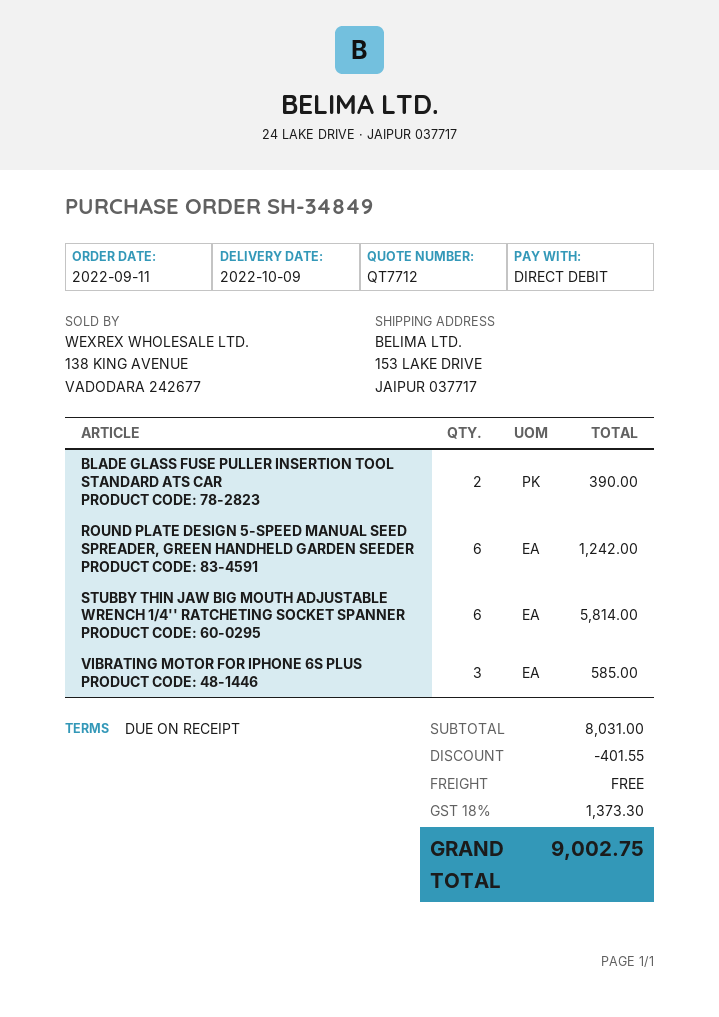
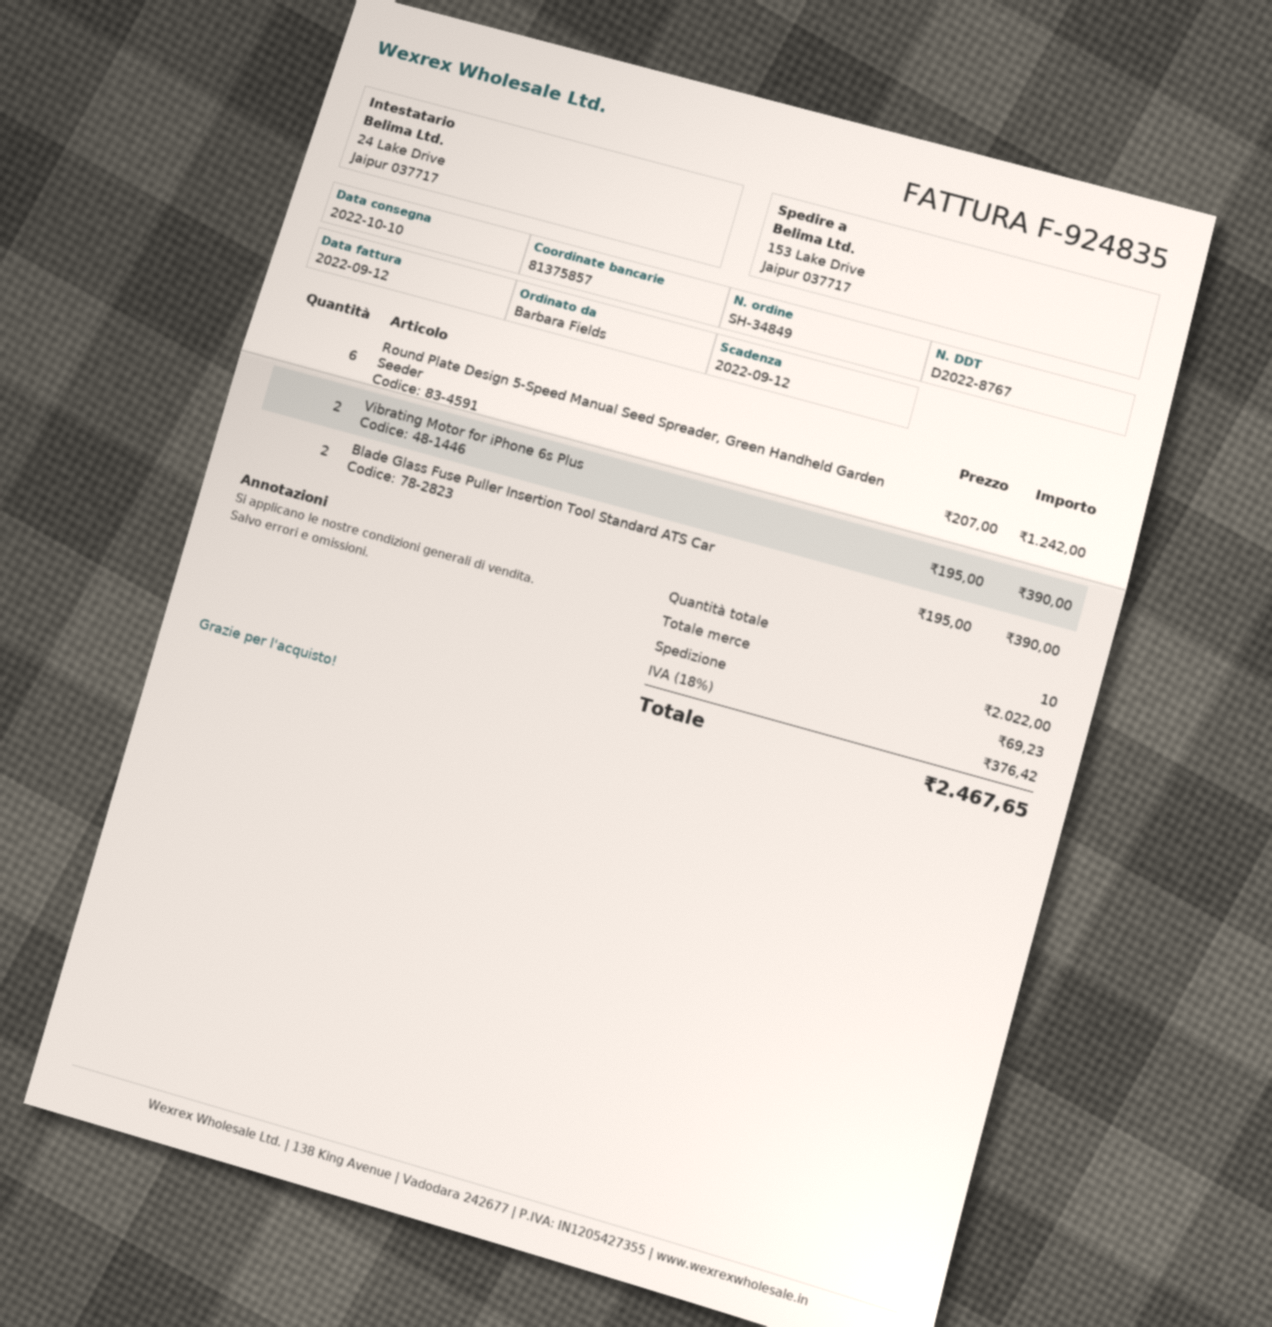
delivery date: 2022-10-09 -> 2022-10-10
STUBBY THIN JAW BIG MOUTH ADJUSTABLE WRENCH 1/4'' RATCHETING SOCKET SPANNER: 6 for 5814.00 -> none
VIBRATING MOTOR FOR IPHONE 6S PLUS: 3 for 585.00 -> 2 for 390.00
subtotal: 8031.00 -> 2022.00
discount: 401.55 -> none
shipping: 0.00 -> 69.23
tax: 18% = 1373.30 -> 18% = 376.42
total: 9002.75 -> 2467.65

